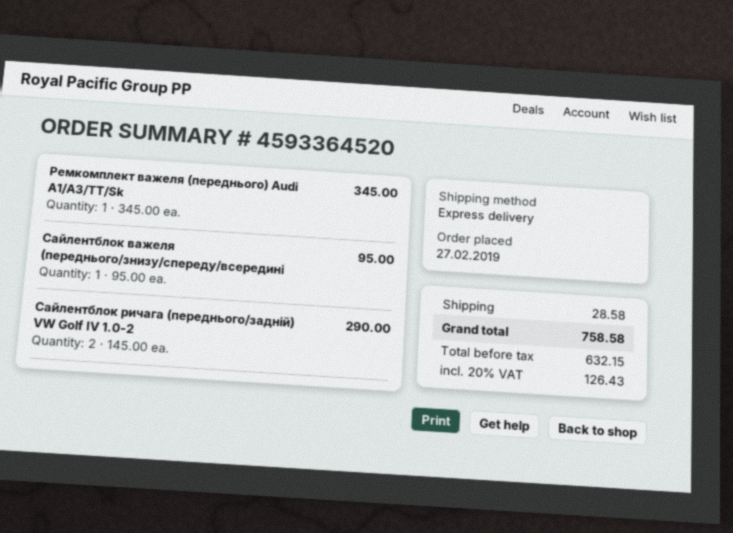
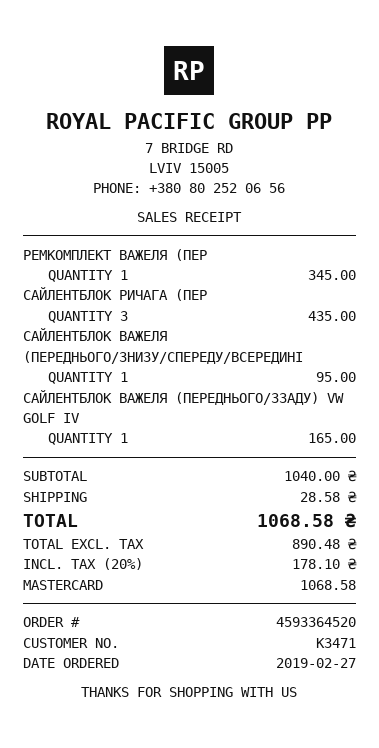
Сайлентблок ричага (переднього/задній) VW Golf IV 1.0-2: 2 for 290.00 -> 3 for 435.00
САЙЛЕНТБЛОК ВАЖЕЛЯ (ПЕРЕДНЬОГО/ЗЗАДУ) VW GOLF IV: none -> 1 for 165.00
net: 632.15 -> 890.48
tax: 20% = 126.43 -> 20% = 178.10
total: 758.58 -> 1068.58

